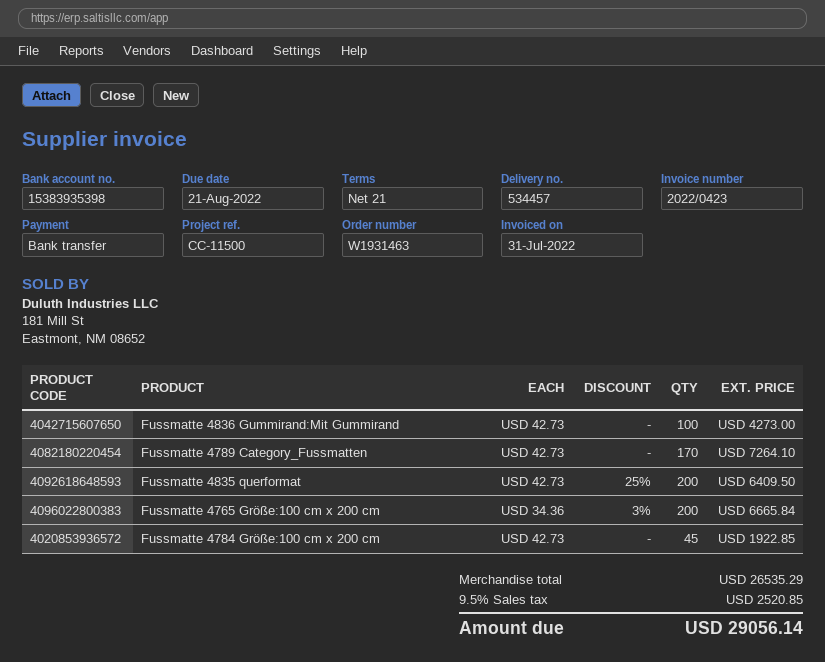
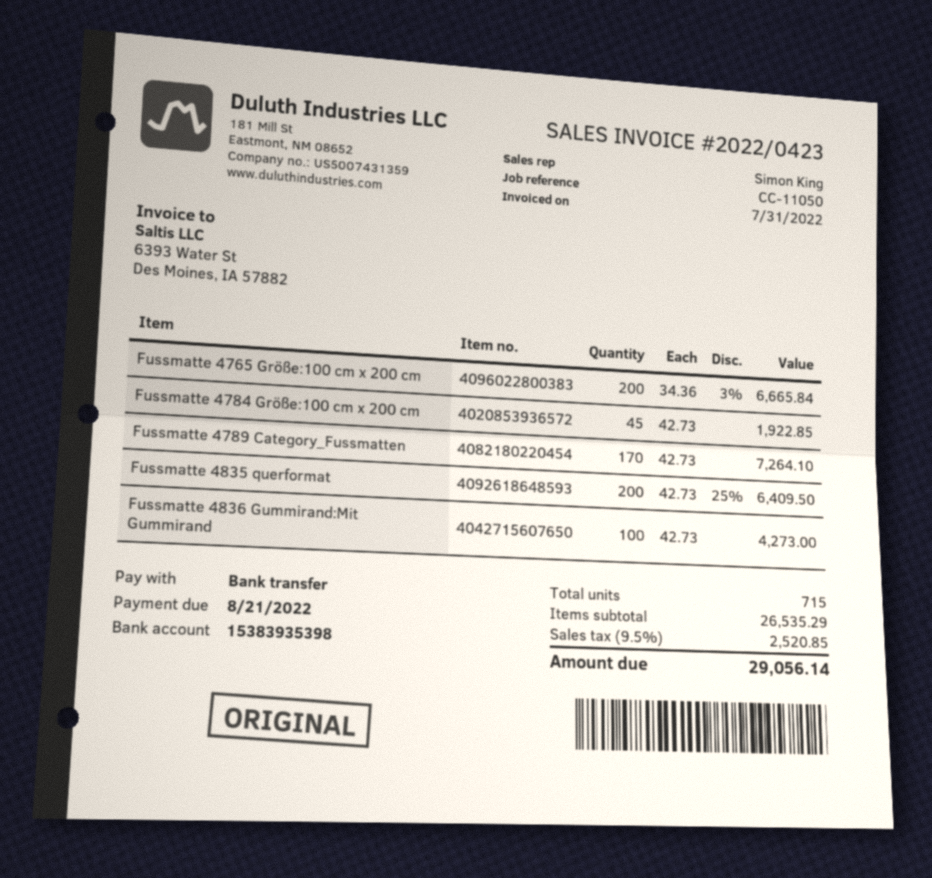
reference: CC-11500 -> CC-11050

